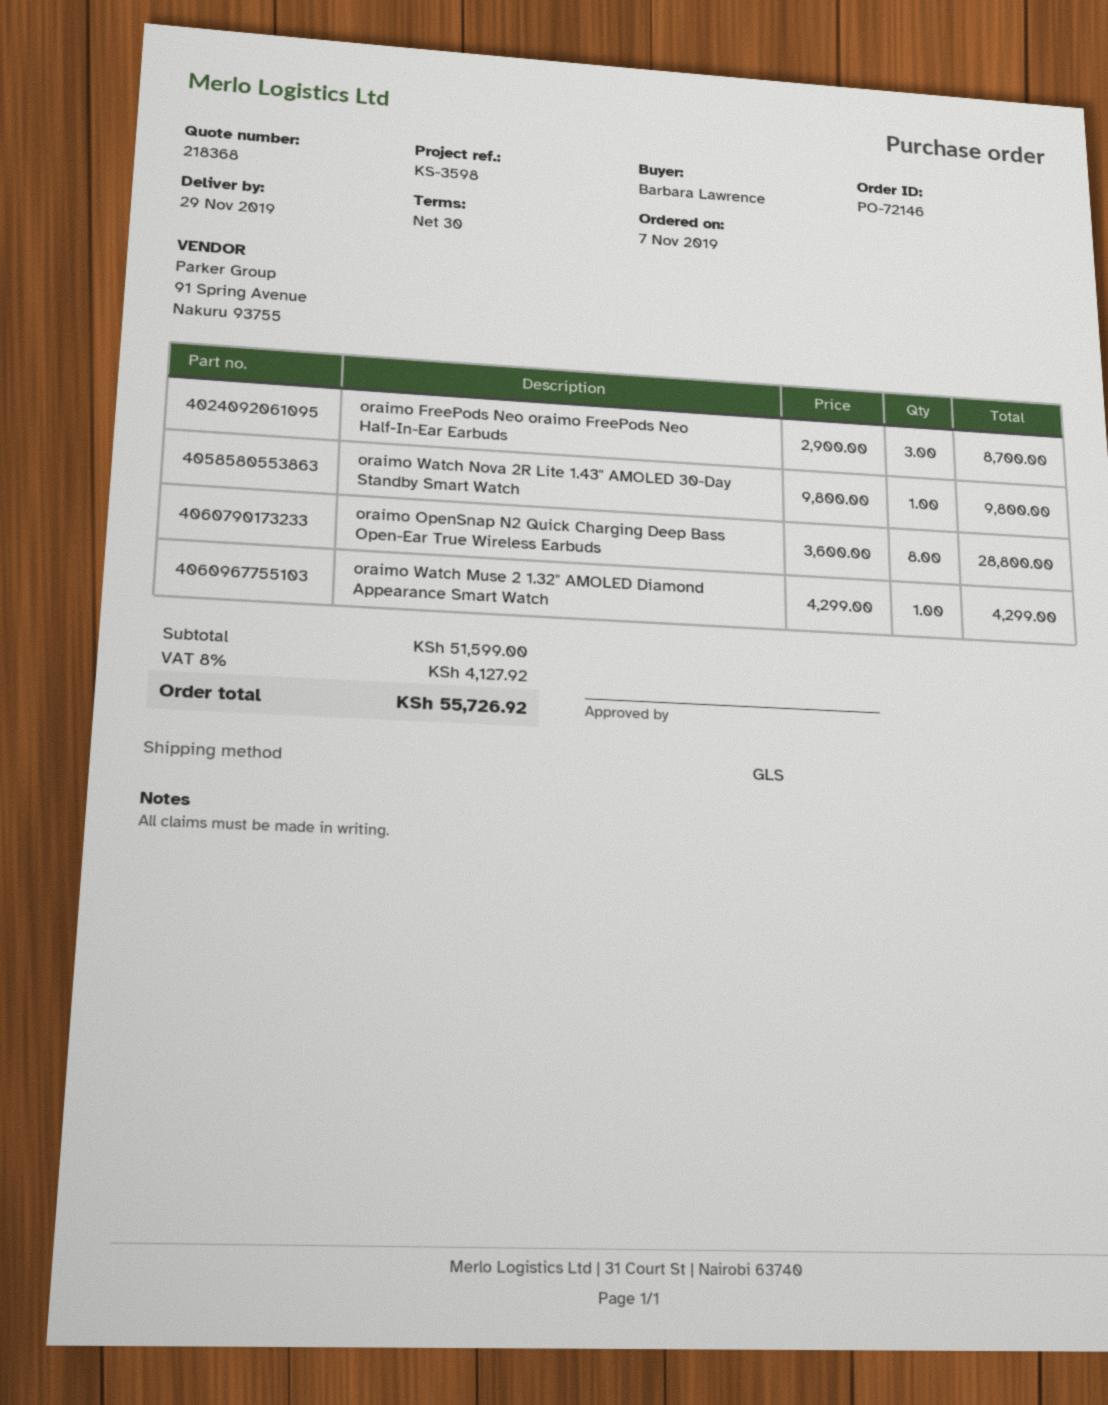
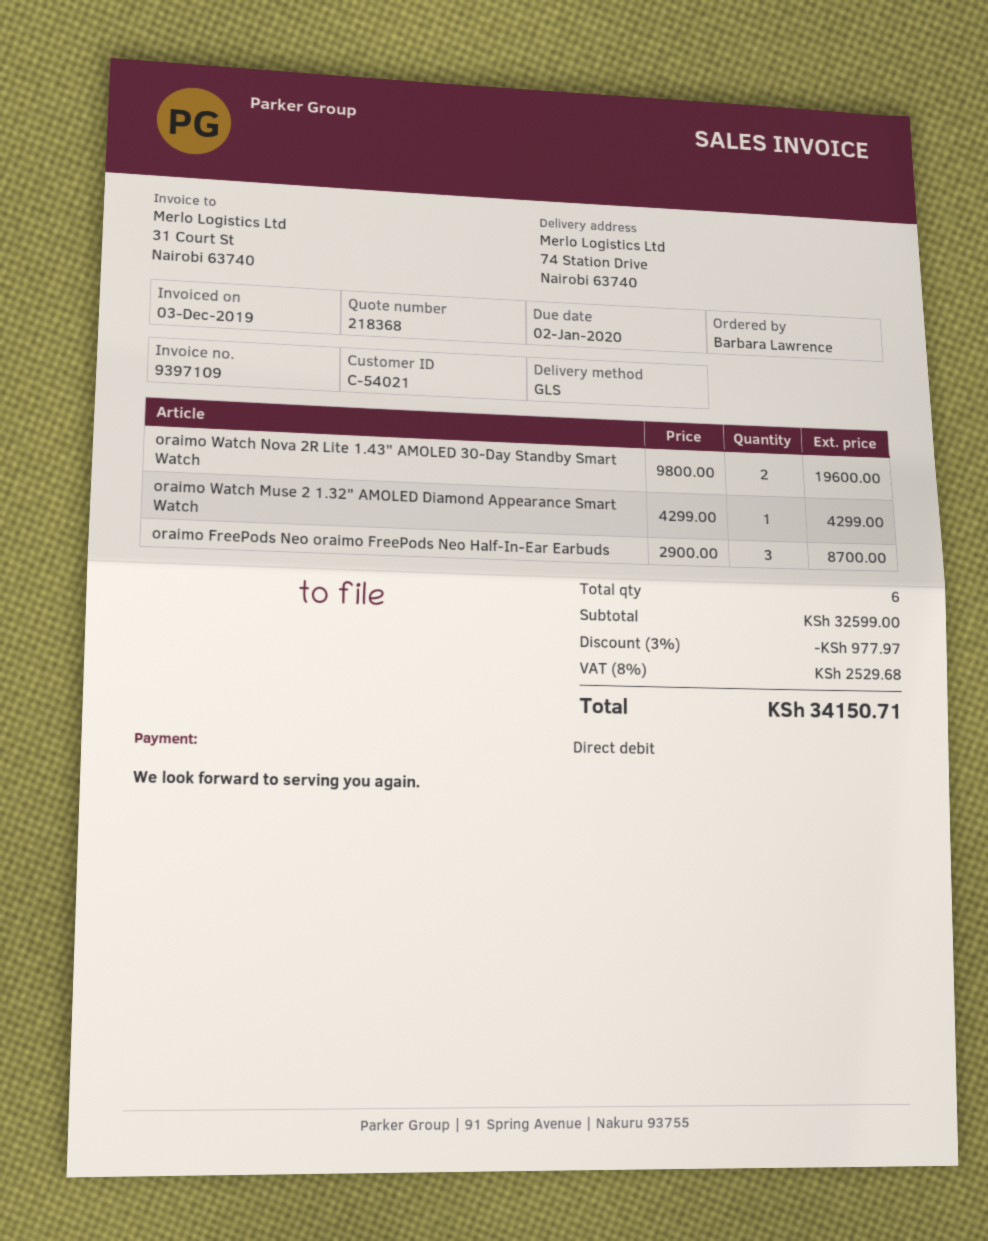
oraimo Watch Nova 2R Lite 1.43" AMOLED 30-Day Standby Smart Watch: 1 x 9800.00 = 9800.00 -> 2 x 9800.00 = 19600.00
oraimo OpenSnap N2 Quick Charging Deep Bass Open-Ear True Wireless Earbuds: 8 x 3600.00 = 28800.00 -> none
subtotal: 51599.00 -> 32599.00
discount: none -> 3% = 977.97
tax: 8% = 4127.92 -> 8% = 2529.68
total: 55726.92 -> 34150.71

